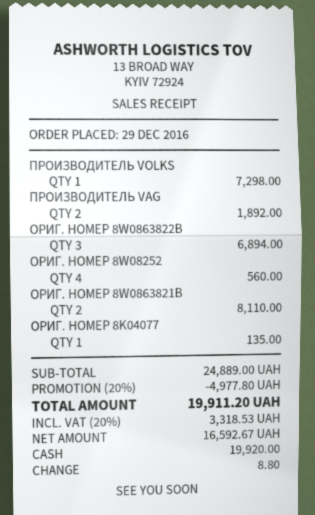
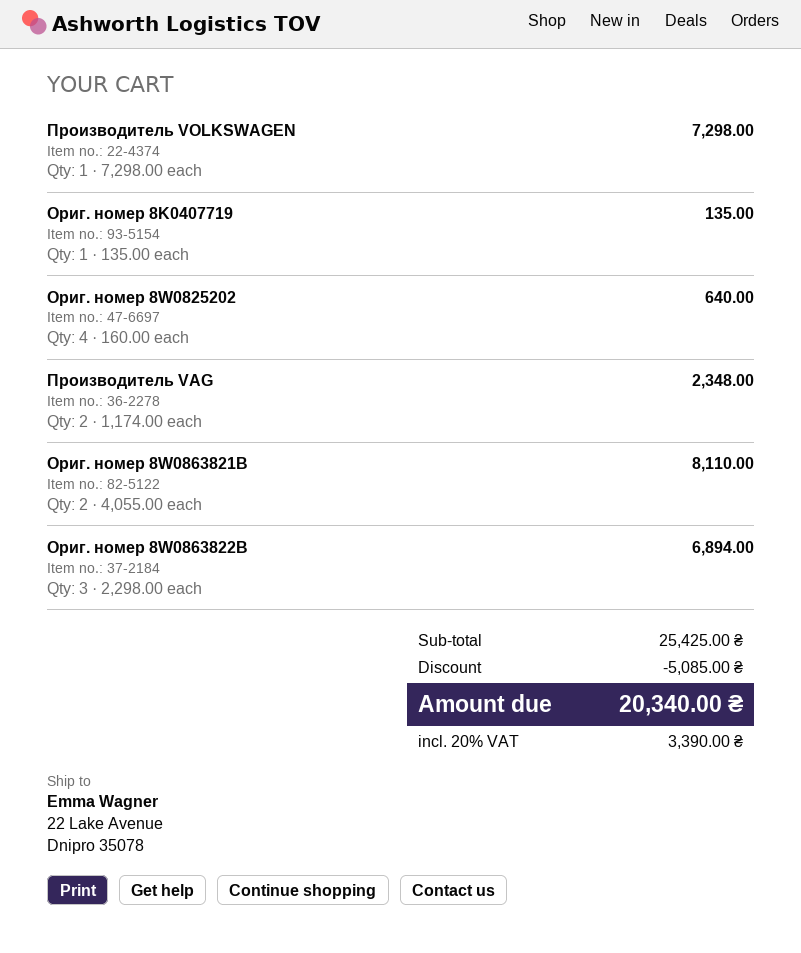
ПРОИЗВОДИТЕЛЬ VAG: 2 for 1892.00 -> 2 for 2348.00
ОРИГ. НОМЕР 8W08252: 4 for 560.00 -> 4 for 640.00
subtotal: 24889.00 -> 25425.00
discount: 4977.80 -> 5085.00
tax: 20% = 3318.53 -> 20% = 3390.00
total: 19911.20 -> 20340.00

